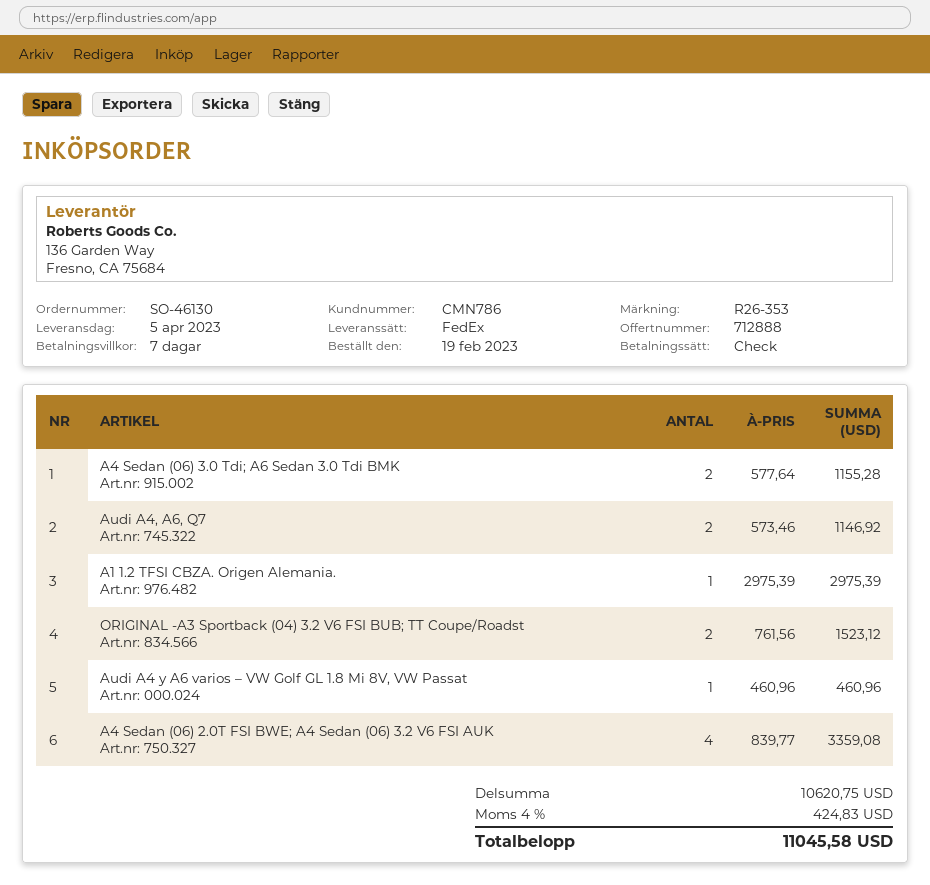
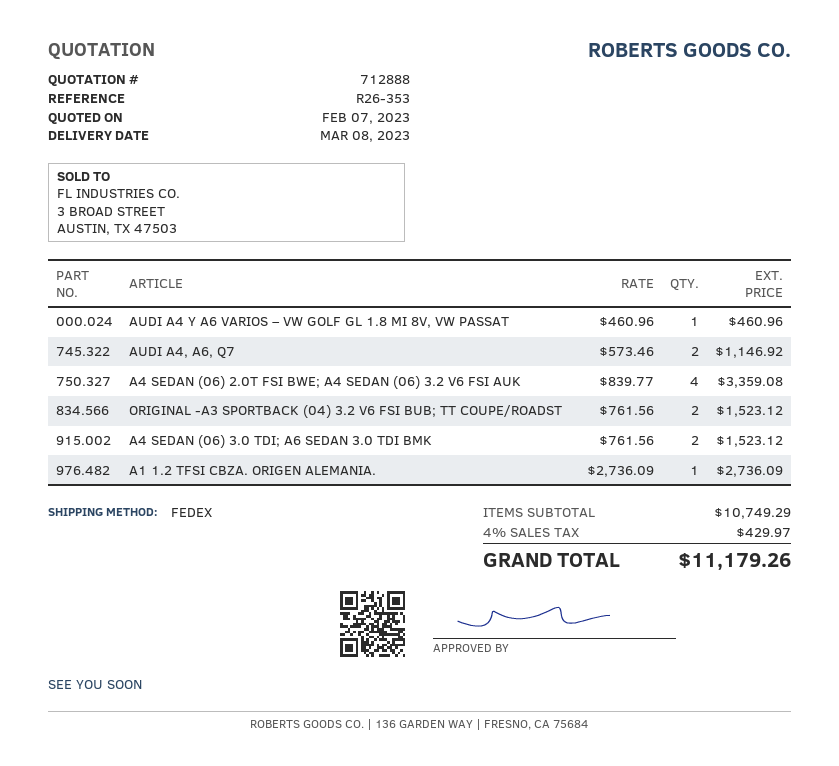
delivery date: 2023-04-05 -> 2023-03-08
A4 Sedan (06) 3.0 Tdi; A6 Sedan 3.0 Tdi BMK: 2 x 577.64 = 1155.28 -> 2 x 761.56 = 1523.12
A1 1.2 TFSI CBZA. Origen Alemania.: 1 x 2975.39 = 2975.39 -> 1 x 2736.09 = 2736.09
subtotal: 10620.75 -> 10749.29
tax: 4% = 424.83 -> 4% = 429.97
total: 11045.58 -> 11179.26

